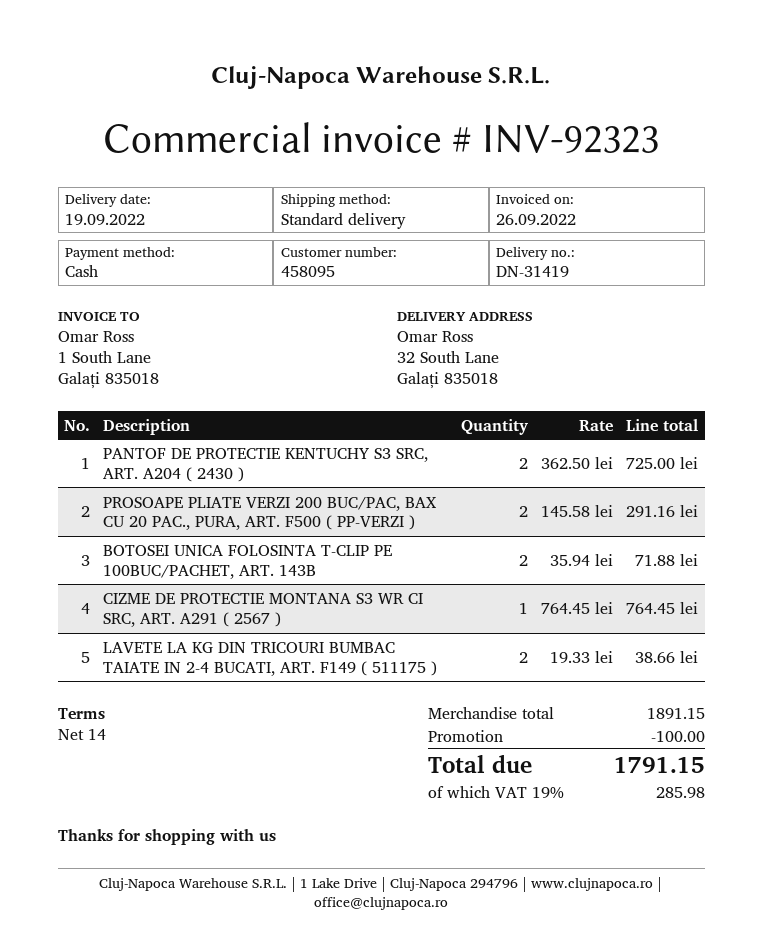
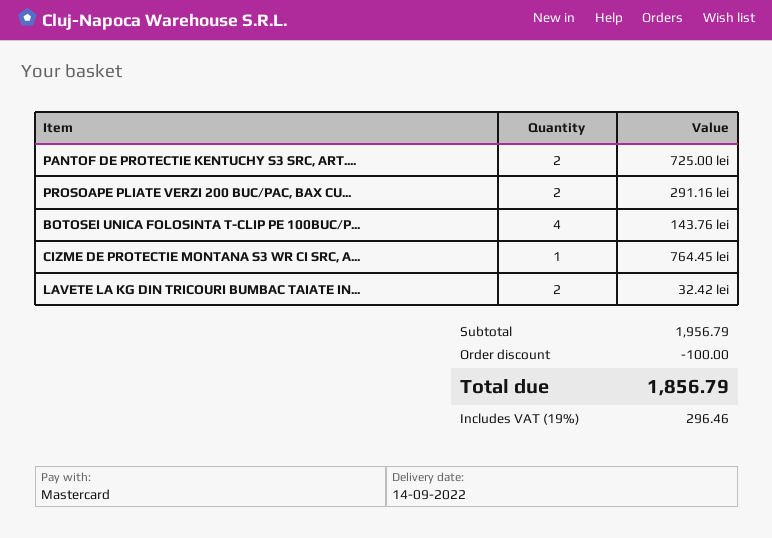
delivery date: 2022-09-19 -> 2022-09-14
payment method: cash -> Mastercard
BOTOSEI UNICA FOLOSINTA T-CLIP PE 100BUC/PACHET, ART. 143B: 2 for 71.88 -> 4 for 143.76
LAVETE LA KG DIN TRICOURI BUMBAC TAIATE IN 2-4 BUCATI, ART. F149 ( 511175 ): 2 for 38.66 -> 2 for 32.42
subtotal: 1891.15 -> 1956.79
tax: 19% = 285.98 -> 19% = 296.46
total: 1791.15 -> 1856.79

